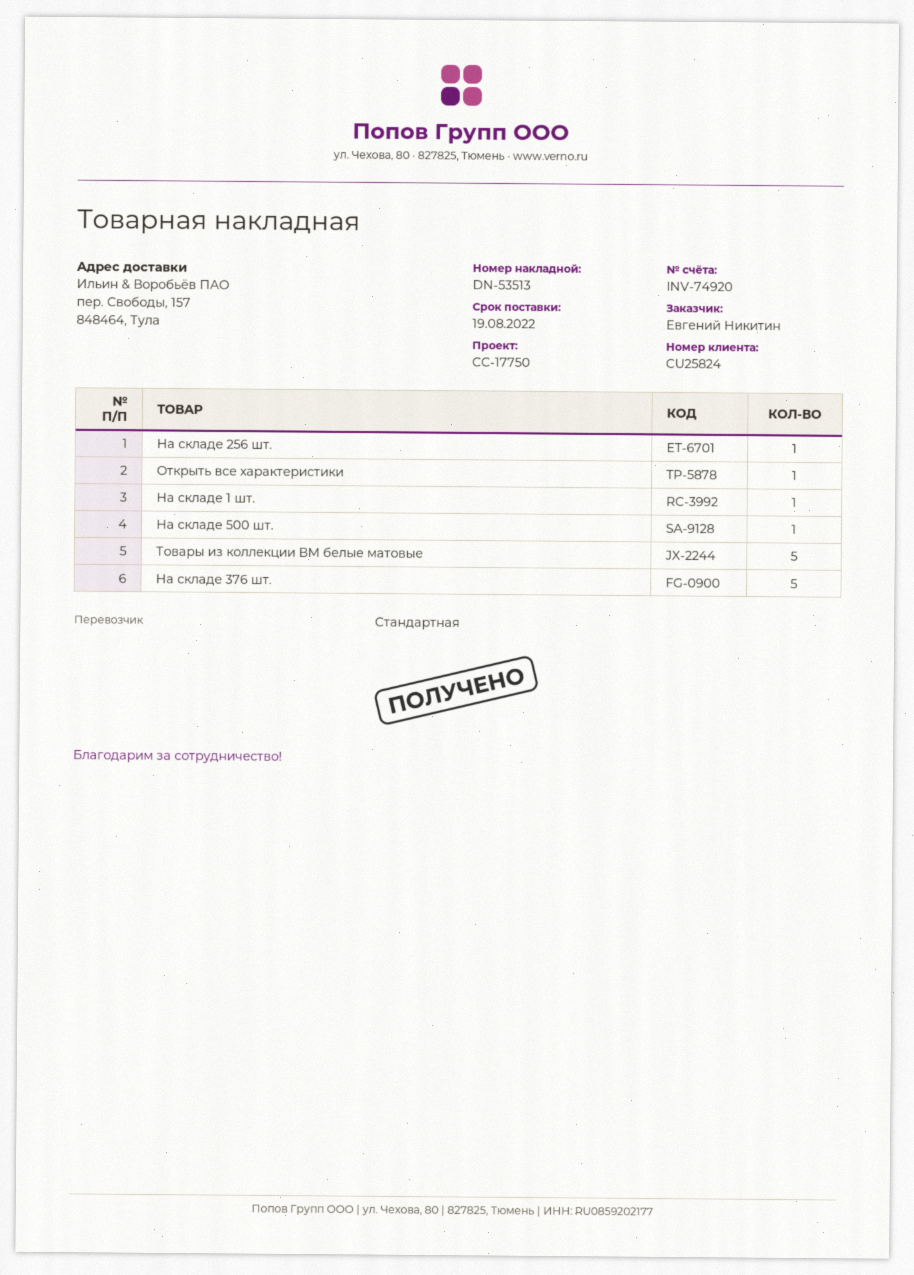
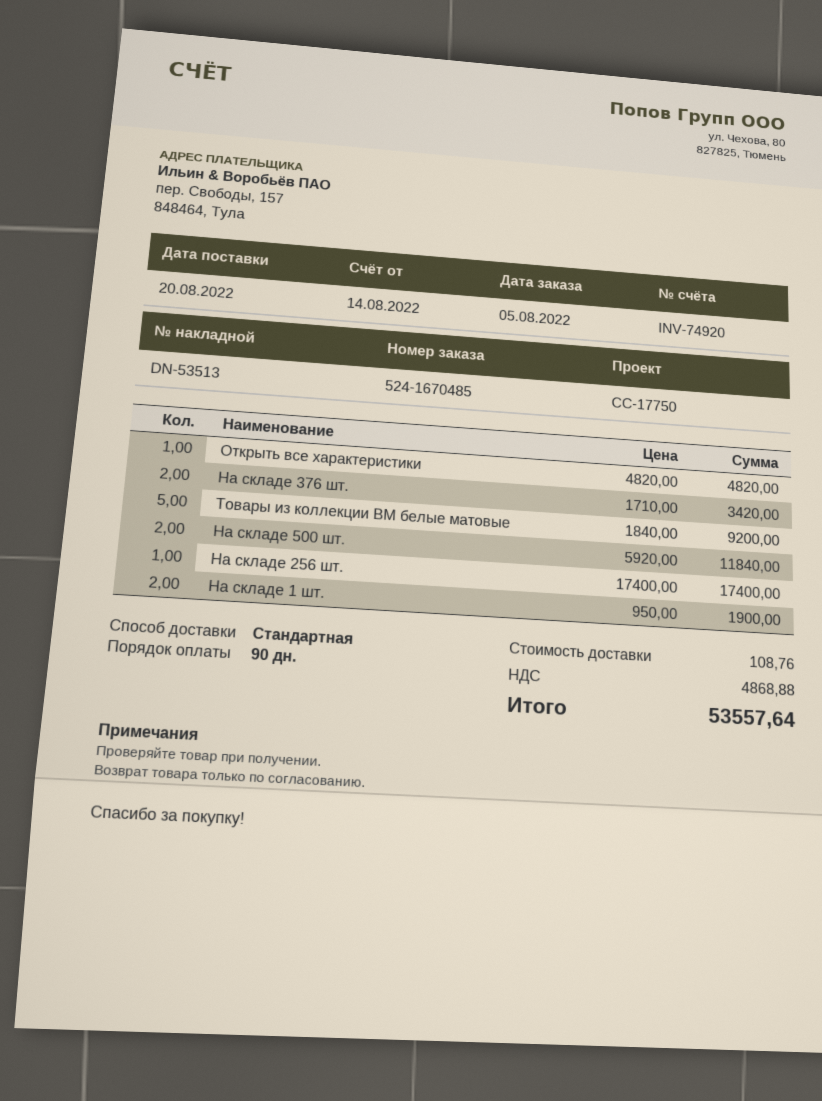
delivery date: 2022-08-19 -> 2022-08-20
На складе 1 шт.: 1 -> 2
На складе 500 шт.: 1 -> 2
На складе 376 шт.: 5 -> 2

